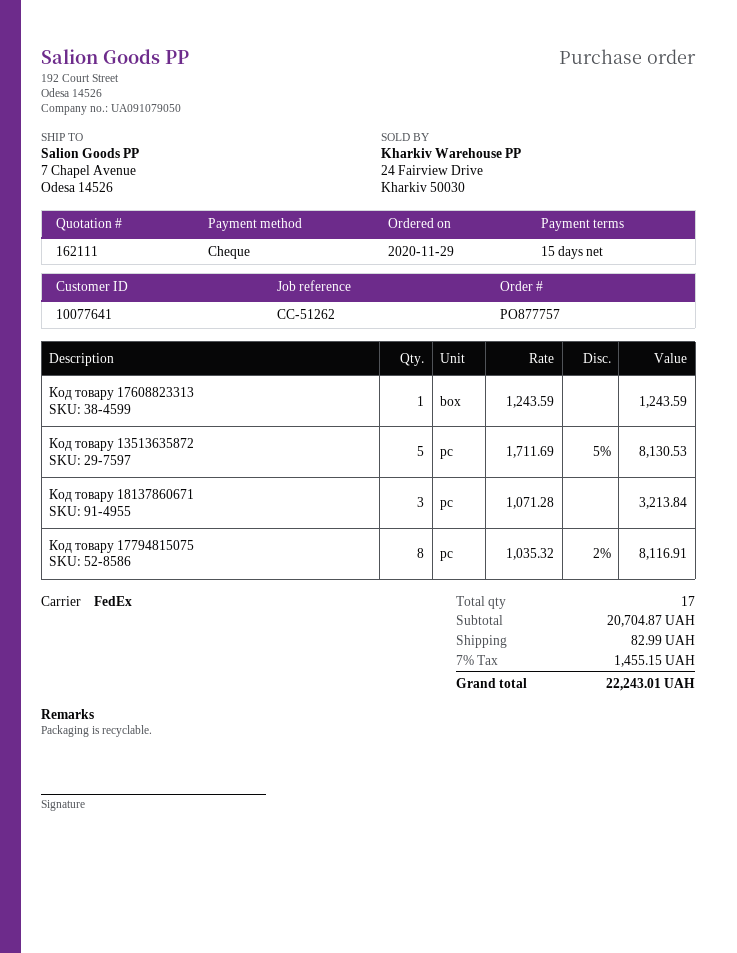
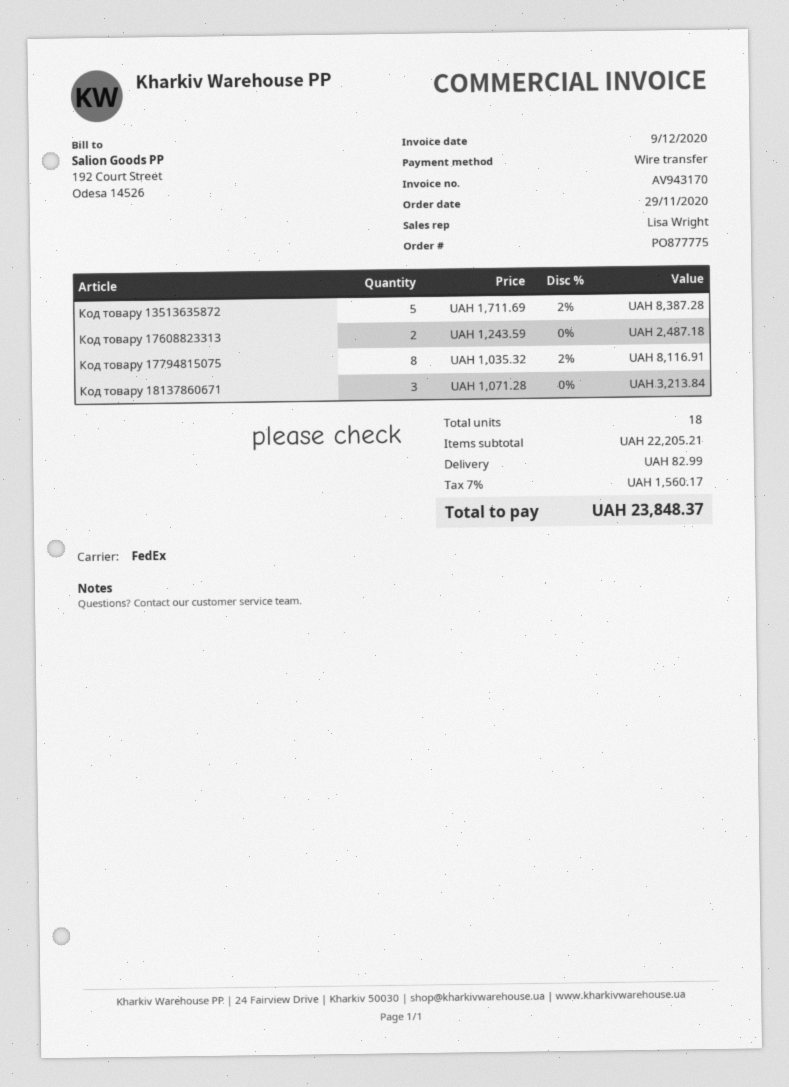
order number: PO877757 -> PO877775
payment method: cheque -> bank transfer
Код товару 17608823313: 1 x 1243.59 = 1243.59 -> 2 x 1243.59 = 2487.18
Код товару 13513635872: 5 x 1711.69 - 5% = 8130.53 -> 5 x 1711.69 - 2% = 8387.28
total quantity: 17 -> 18
subtotal: 20704.87 -> 22205.21
tax: 7% = 1455.15 -> 7% = 1560.17
total: 22243.01 -> 23848.37

